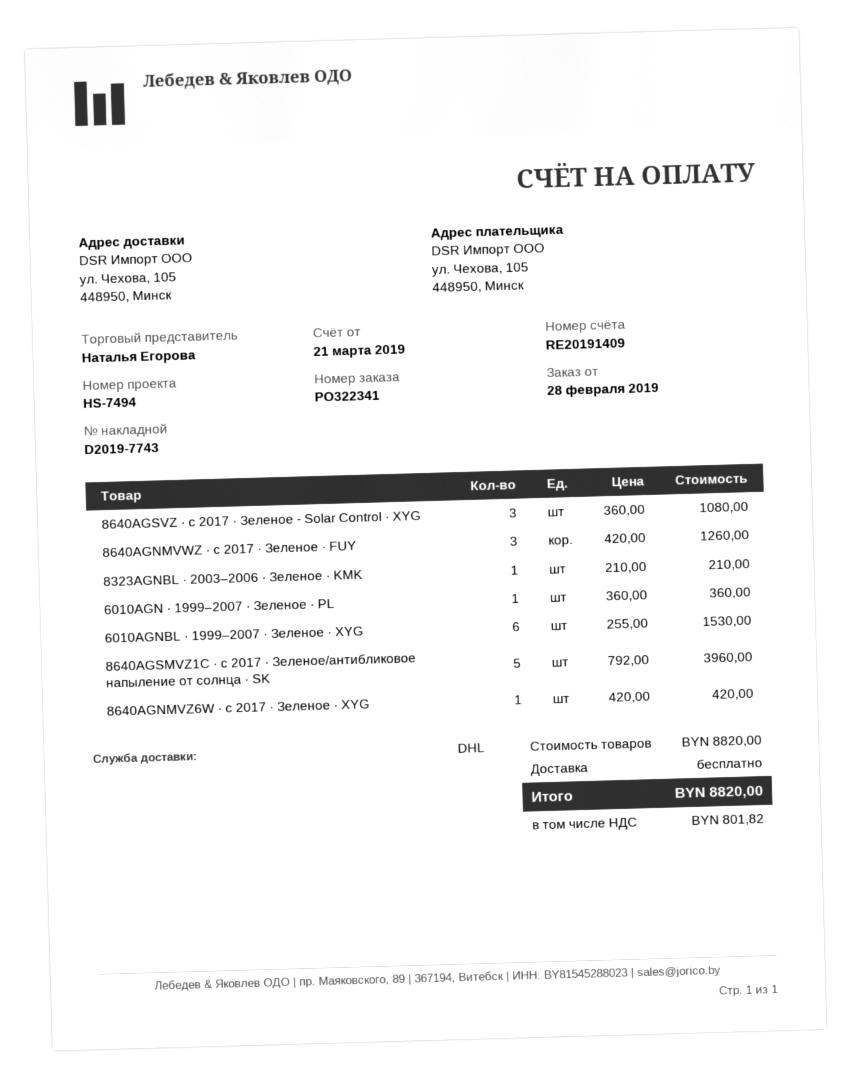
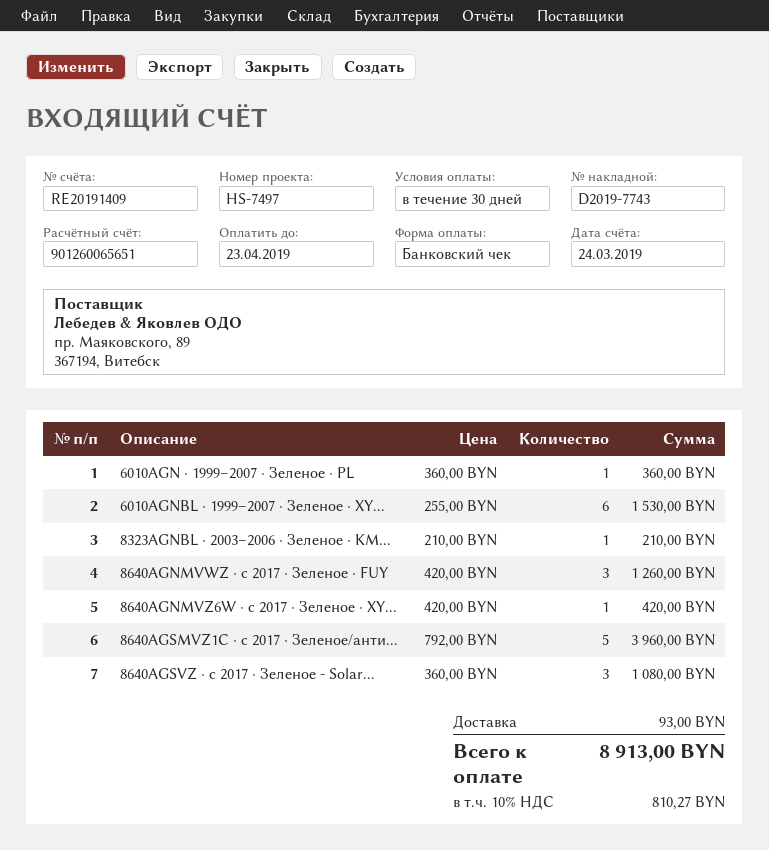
invoice date: 2019-03-21 -> 2019-03-24
reference: HS-7494 -> HS-7497
shipping: 0.00 -> 93.00
tax: 801.82 -> 810.27
total: 8820.00 -> 8913.00

